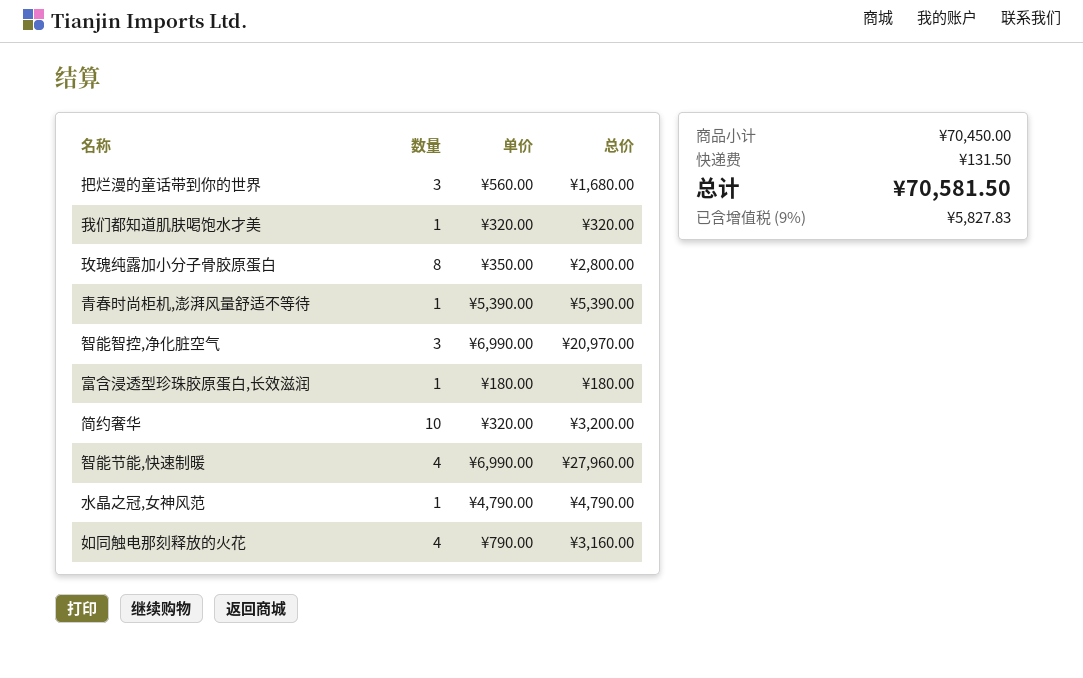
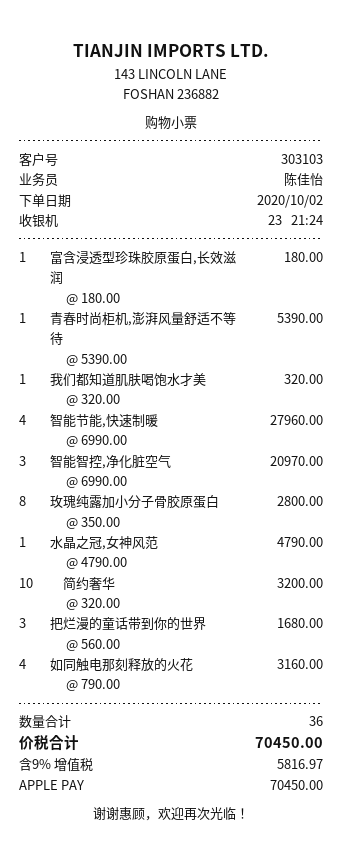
shipping: 131.50 -> none
tax: 9% = 5827.83 -> 9% = 5816.97
total: 70581.50 -> 70450.00

